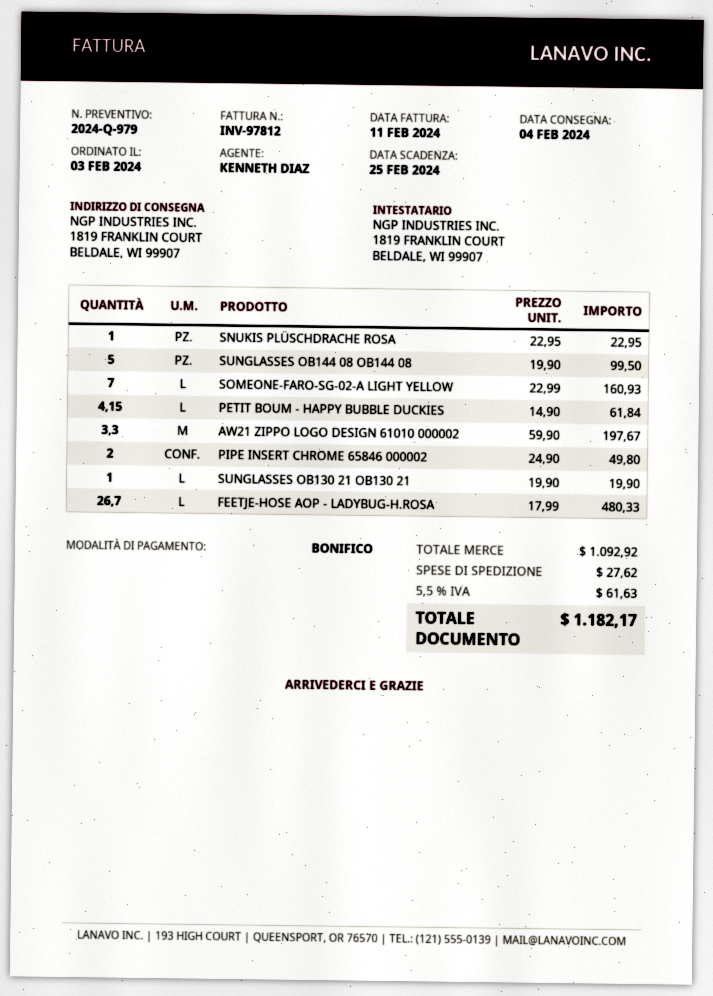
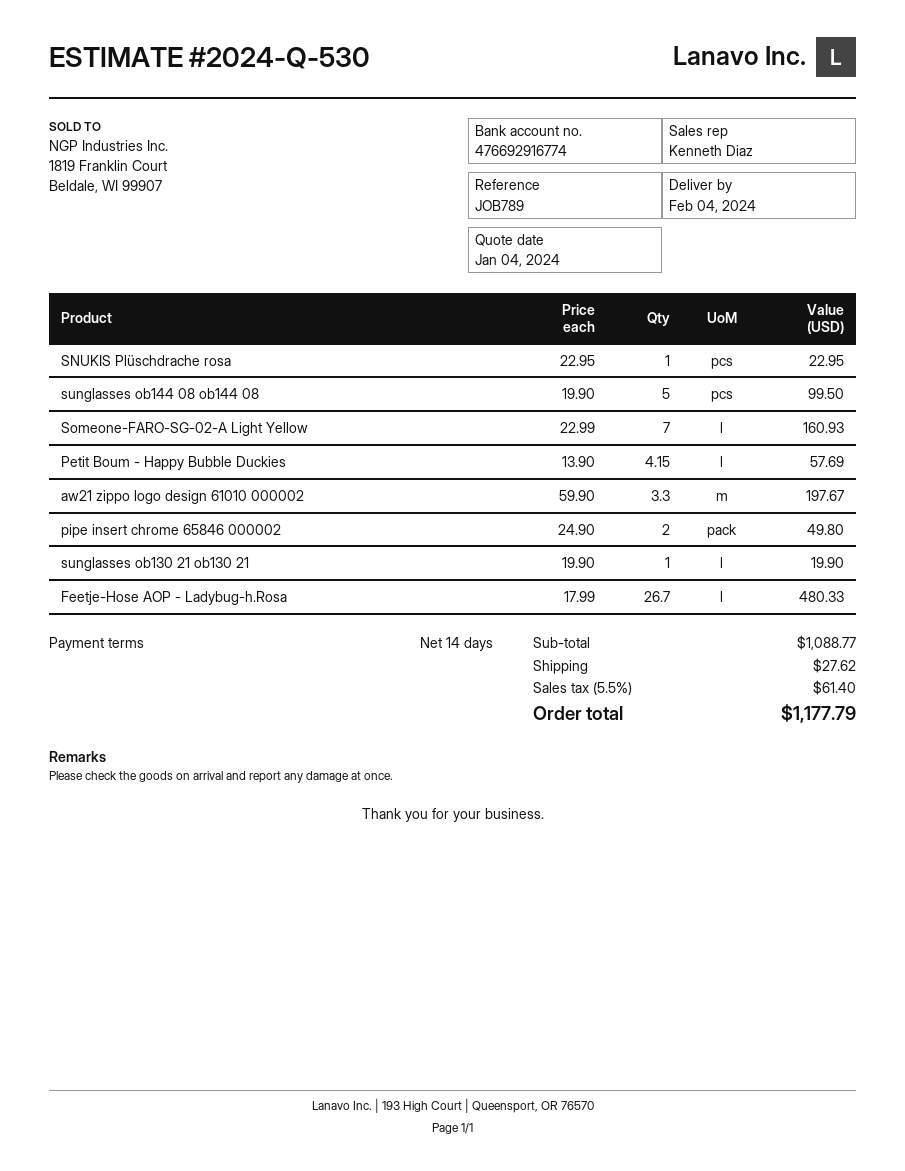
quote number: 2024-Q-979 -> 2024-Q-530
PETIT BOUM - HAPPY BUBBLE DUCKIES: 4.15 x 14.90 = 61.84 -> 4.15 x 13.90 = 57.69
subtotal: 1092.92 -> 1088.77
tax: 5.5% = 61.63 -> 5.5% = 61.40
total: 1182.17 -> 1177.79

